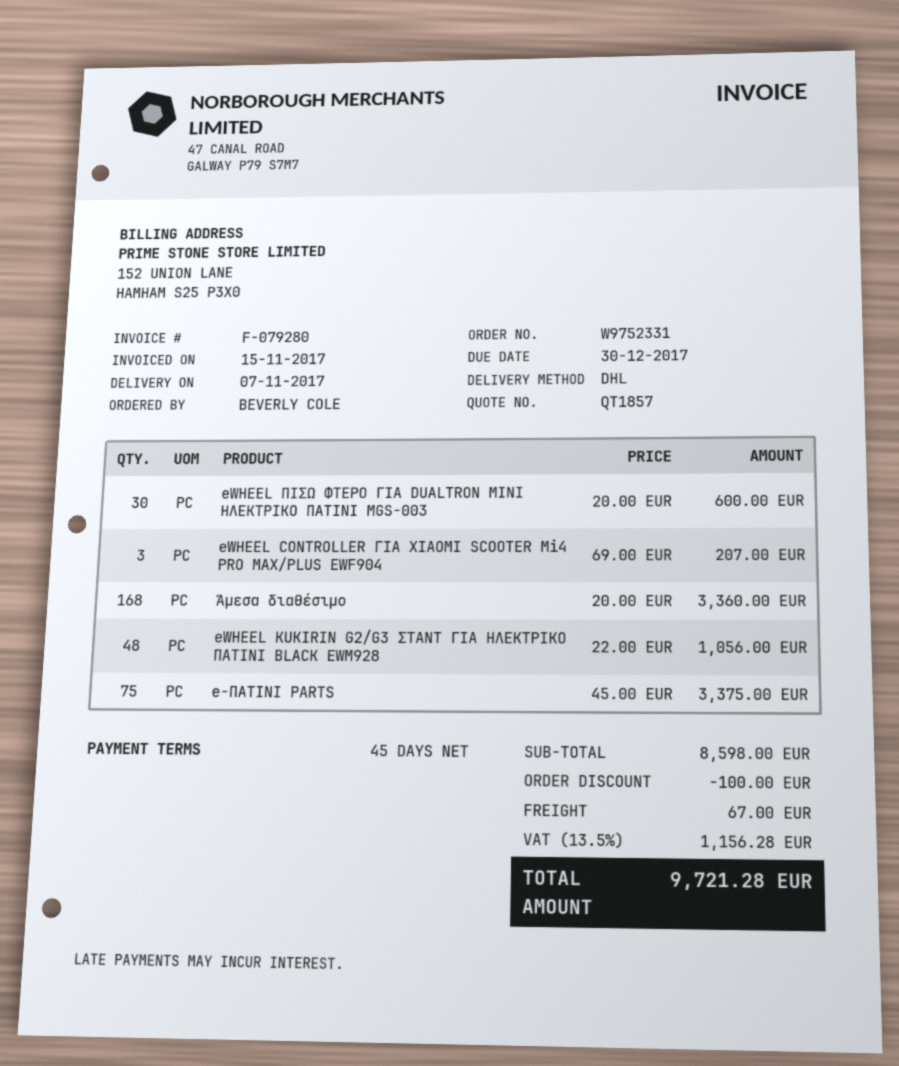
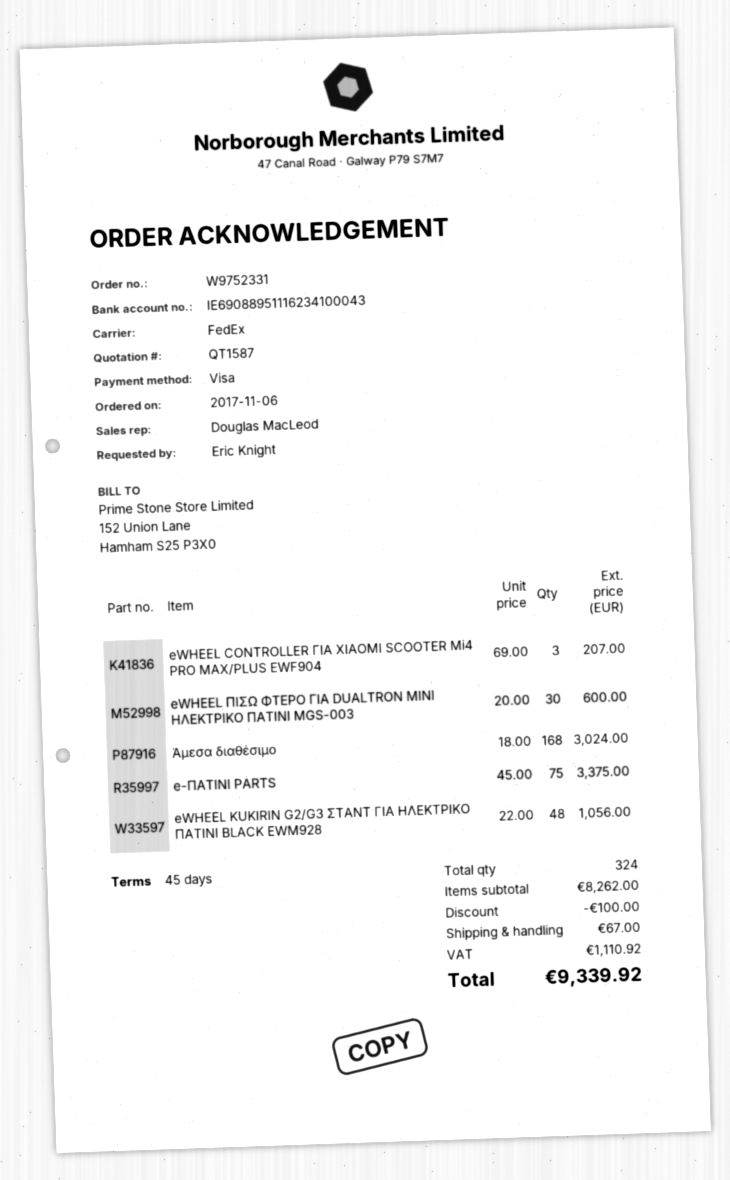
quote number: QT1857 -> QT1587
ordered by: BEVERLY COLE -> Eric Knight
shipping method: DHL -> FedEx
Άμεσα διαθέσιμο: 168 x 20.00 = 3360.00 -> 168 x 18.00 = 3024.00
subtotal: 8598.00 -> 8262.00
tax: 1156.28 -> 1110.92
total: 9721.28 -> 9339.92

